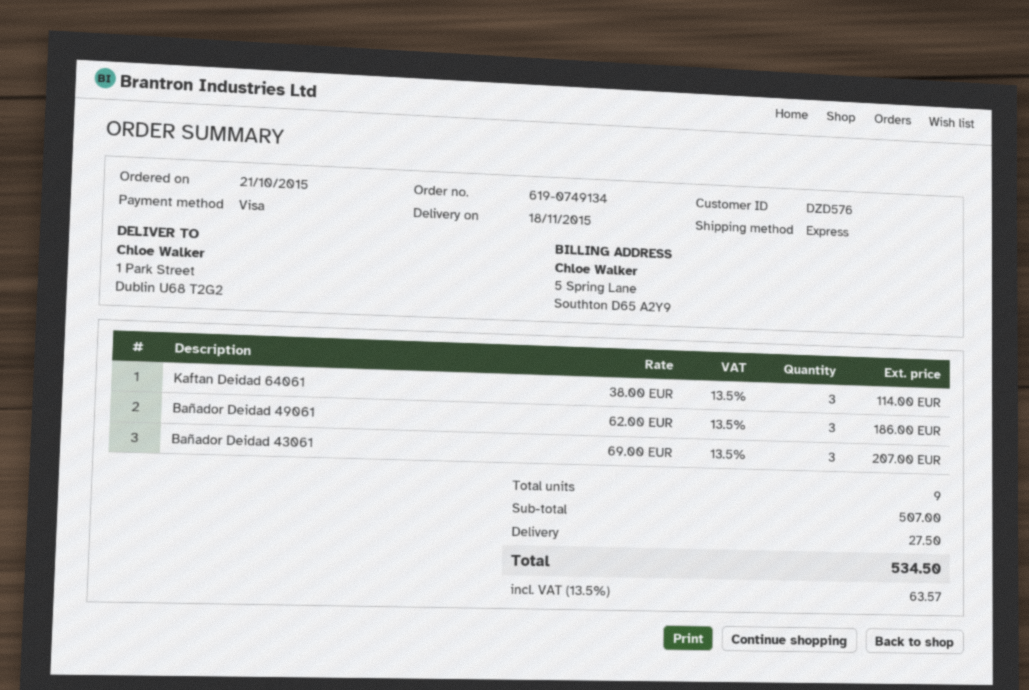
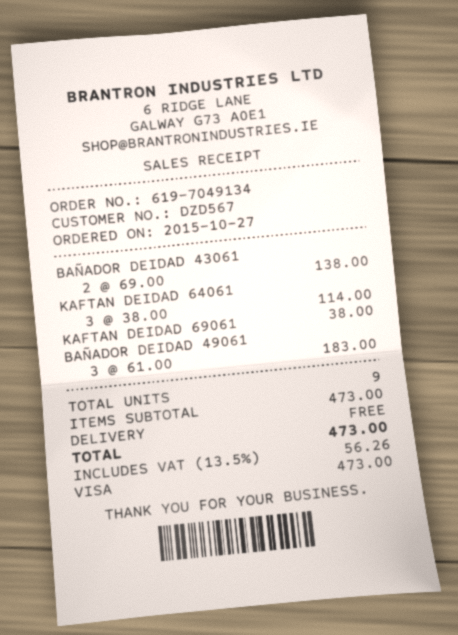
order number: 619-0749134 -> 619-7049134
order date: 2015-10-21 -> 2015-10-27
customer number: DZD576 -> DZD567
Bañador Deidad 49061: 3 x 62.00 = 186.00 -> 3 x 61.00 = 183.00
Bañador Deidad 43061: 3 x 69.00 = 207.00 -> 2 x 69.00 = 138.00
KAFTAN DEIDAD 69061: none -> 1 x 38.00 = 38.00
subtotal: 507.00 -> 473.00
shipping: 27.50 -> 0.00
tax: 13.5% = 63.57 -> 13.5% = 56.26
total: 534.50 -> 473.00

